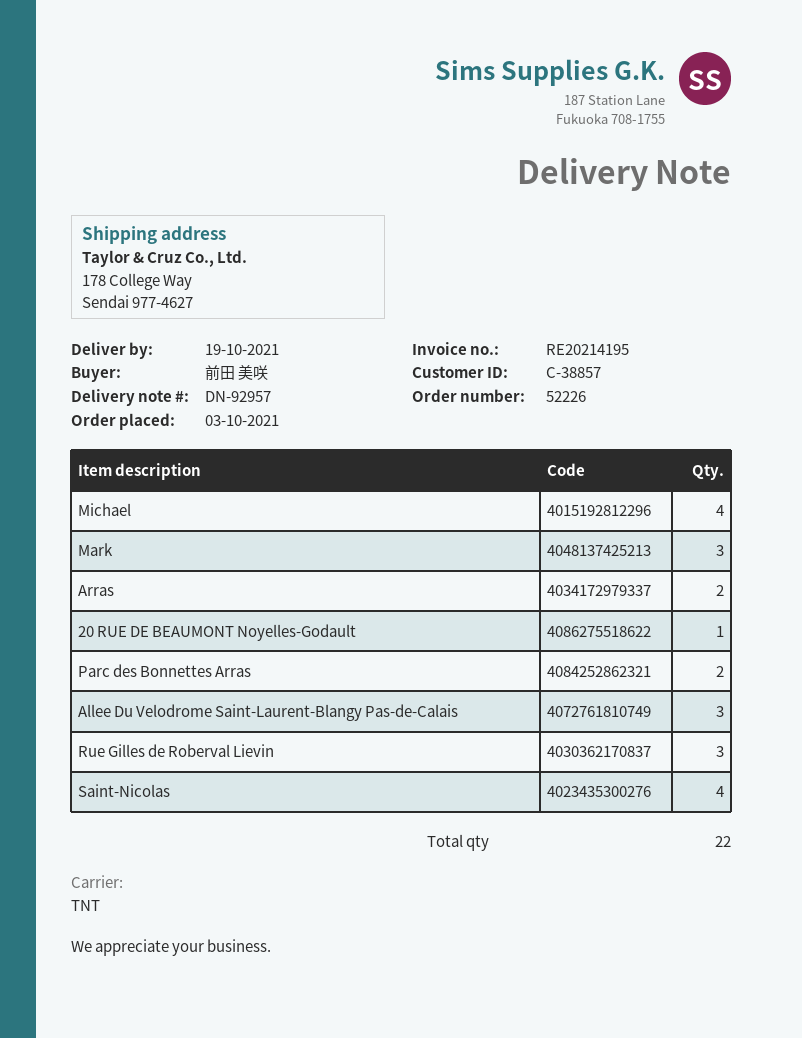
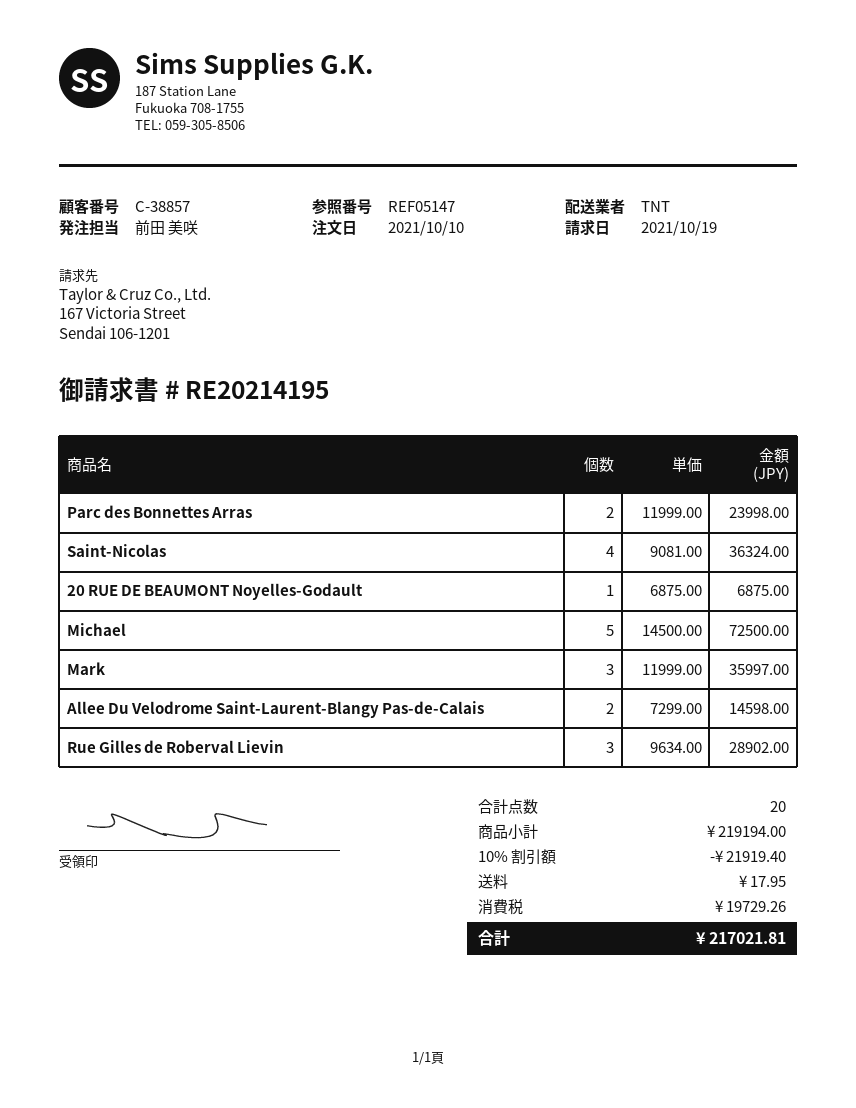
order date: 2021-10-03 -> 2021-10-10
Michael: 4 -> 5
Arras: 2 -> none
Allee Du Velodrome Saint-Laurent-Blangy Pas-de-Calais: 3 -> 2
total quantity: 22 -> 20

